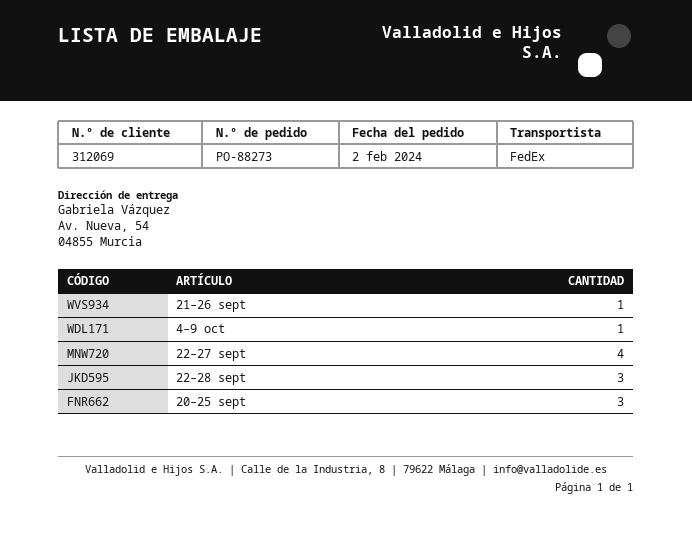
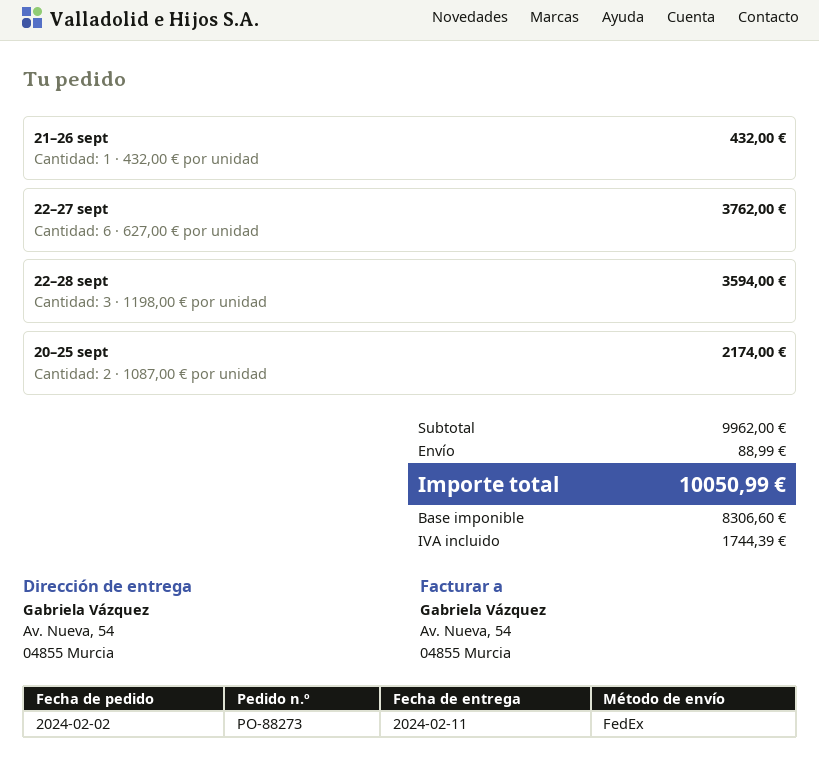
4–9 oct: 1 -> none
22–27 sept: 4 -> 6
20–25 sept: 3 -> 2

